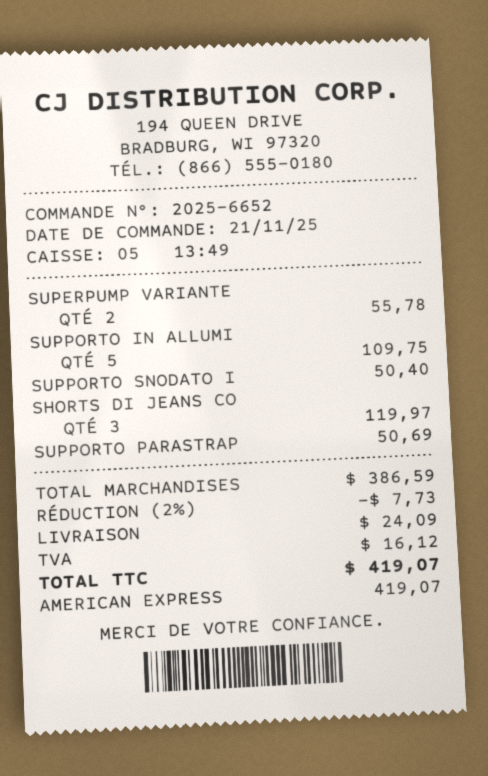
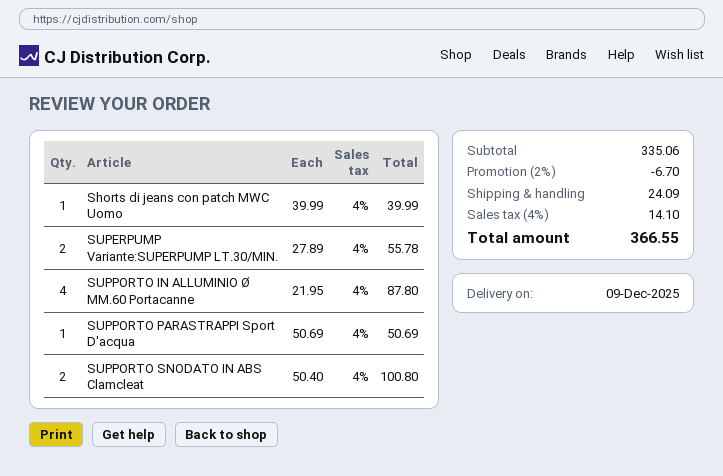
SUPPORTO IN ALLUMI: 5 for 109.75 -> 4 for 87.80
SUPPORTO SNODATO I: 1 for 50.40 -> 2 for 100.80
SHORTS DI JEANS CO: 3 for 119.97 -> 1 for 39.99
subtotal: 386.59 -> 335.06
discount: 2% = 7.73 -> 2% = 6.70
tax: 16.12 -> 14.10
total: 419.07 -> 366.55

